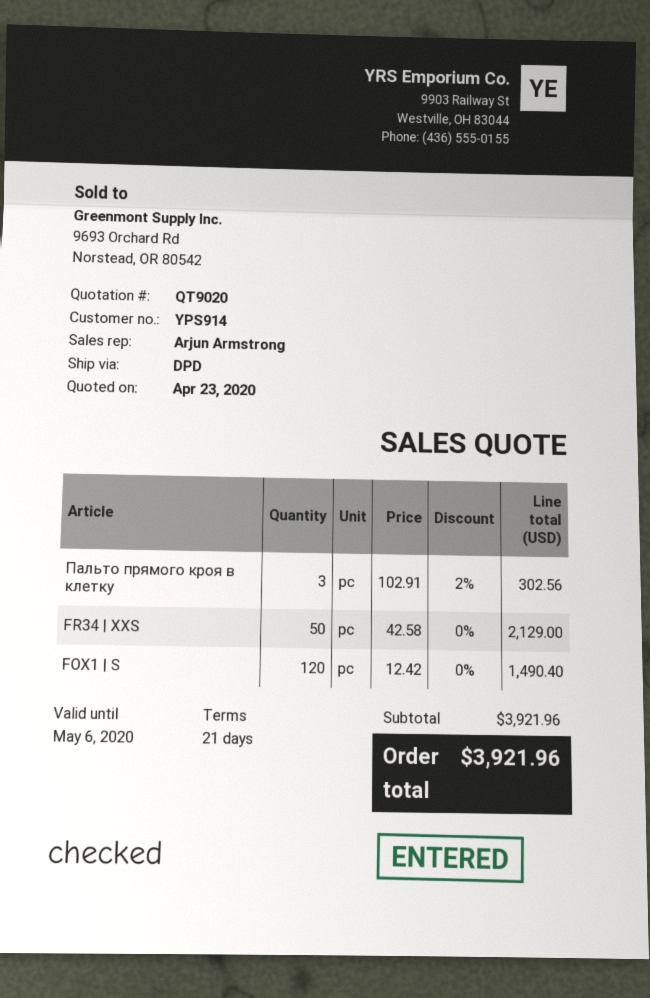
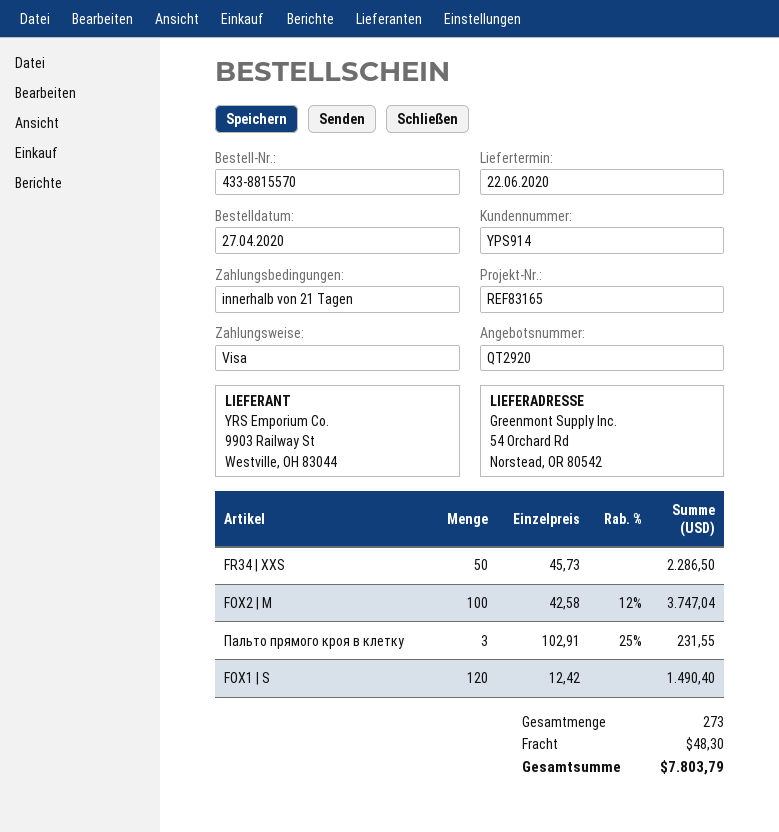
quote number: QT9020 -> QT2920
Пальто прямого кроя в клетку: 3 x 102.91 - 2% = 302.56 -> 3 x 102.91 - 25% = 231.55
FR34 | XXS: 50 x 42.58 = 2129.00 -> 50 x 45.73 = 2286.50
FOX2 | M: none -> 100 x 42.58 - 12% = 3747.04
shipping: none -> 48.30
total: 3921.96 -> 7803.79

